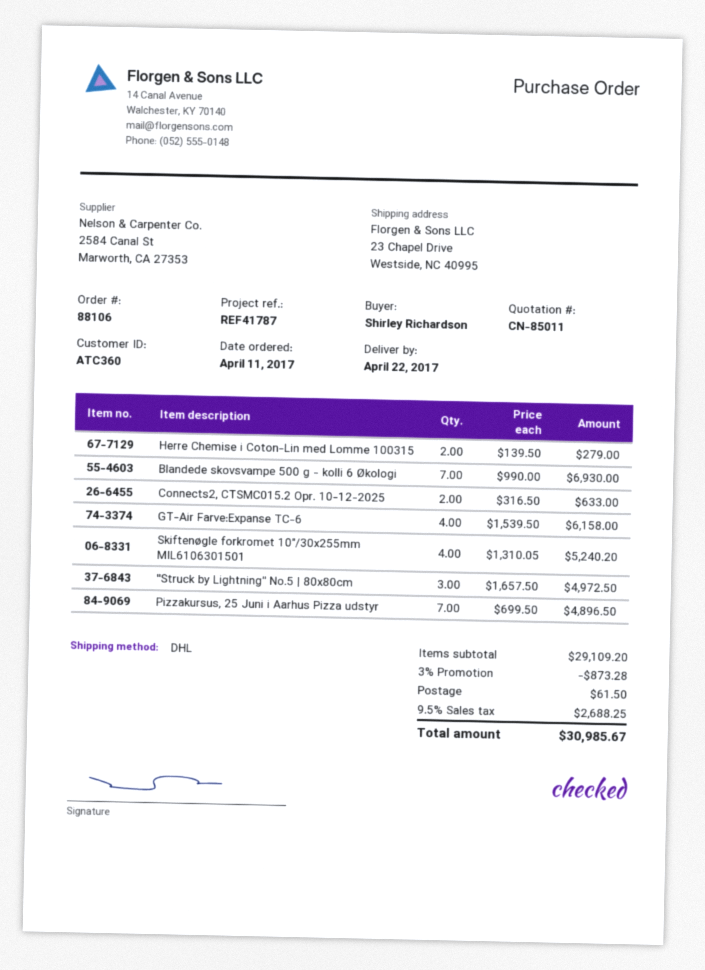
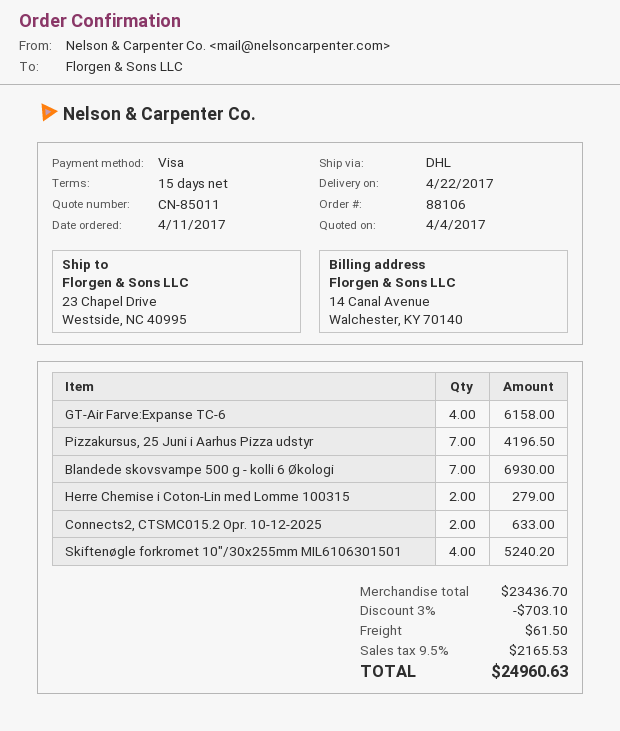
''Struck by Lightning'' No.5 | 80x80cm: 3 for 4972.50 -> none
Pizzakursus, 25 Juni i Aarhus Pizza udstyr: 7 for 4896.50 -> 7 for 4196.50
subtotal: 29109.20 -> 23436.70
discount: 3% = 873.28 -> 3% = 703.10
tax: 9.5% = 2688.25 -> 9.5% = 2165.53
total: 30985.67 -> 24960.63

